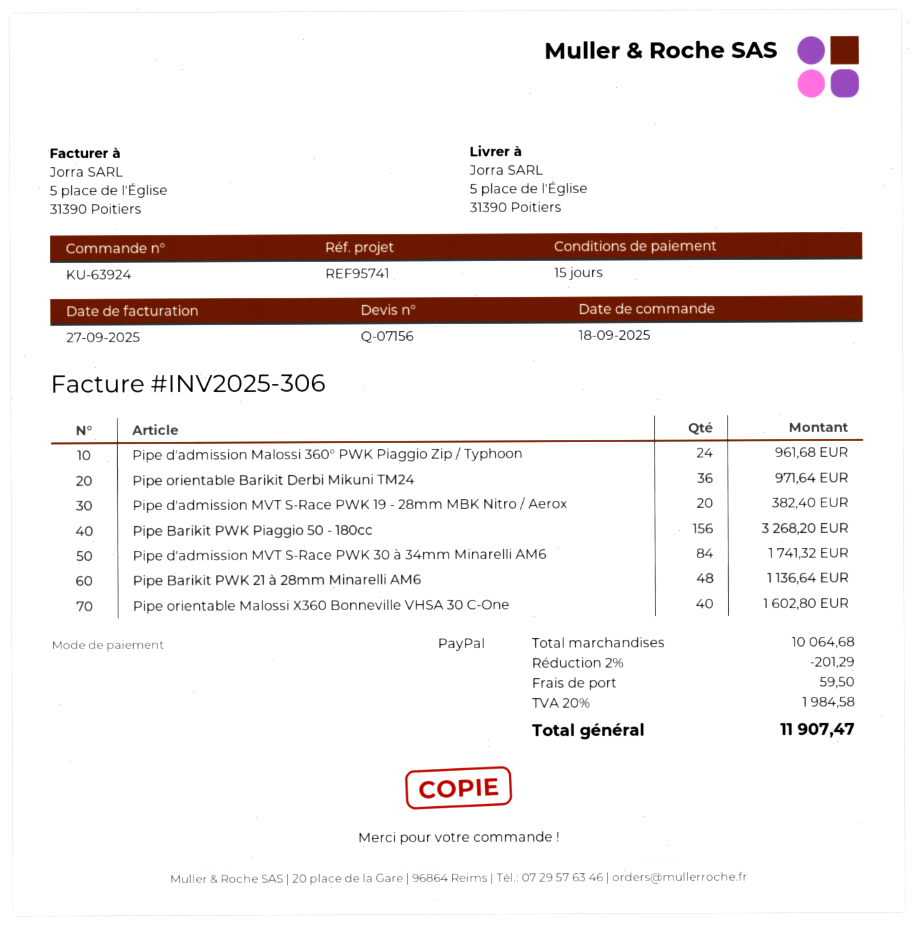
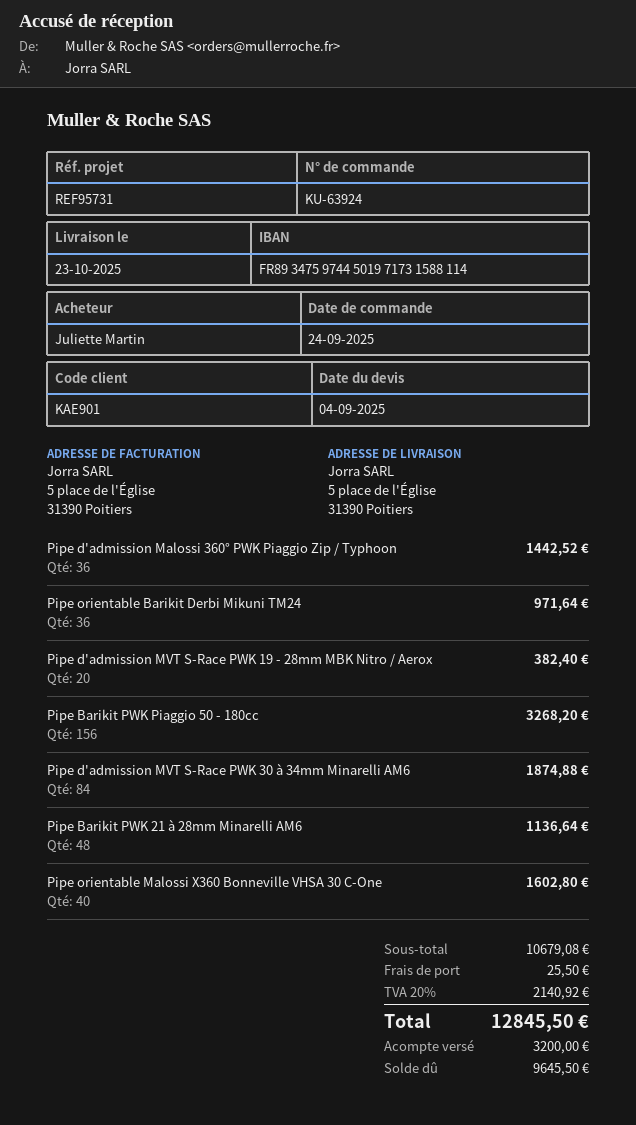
order date: 2025-09-18 -> 2025-09-24
reference: REF95741 -> REF95731
Pipe d'admission Malossi 360° PWK Piaggio Zip / Typhoon: 24 for 961.68 -> 36 for 1442.52
Pipe d'admission MVT S-Race PWK 30 à 34mm Minarelli AM6: 84 for 1741.32 -> 84 for 1874.88
subtotal: 10064.68 -> 10679.08
discount: 2% = 201.29 -> none
shipping: 59.50 -> 25.50
tax: 20% = 1984.58 -> 20% = 2140.92
total: 11907.47 -> 12845.50

